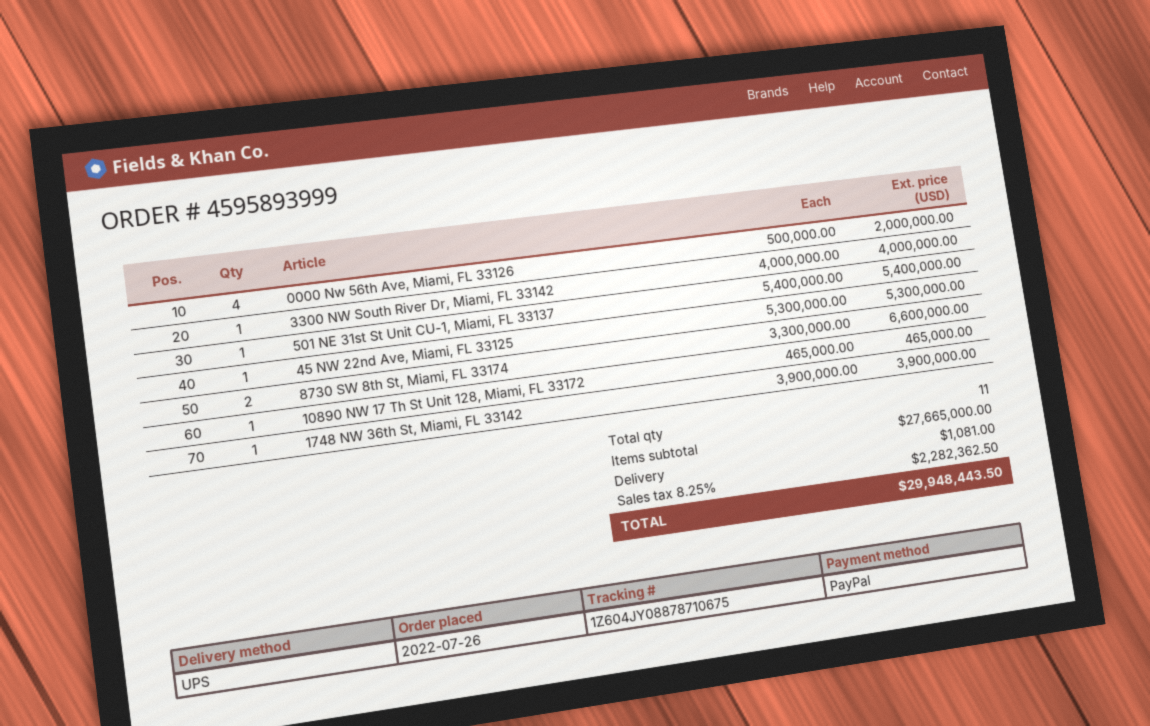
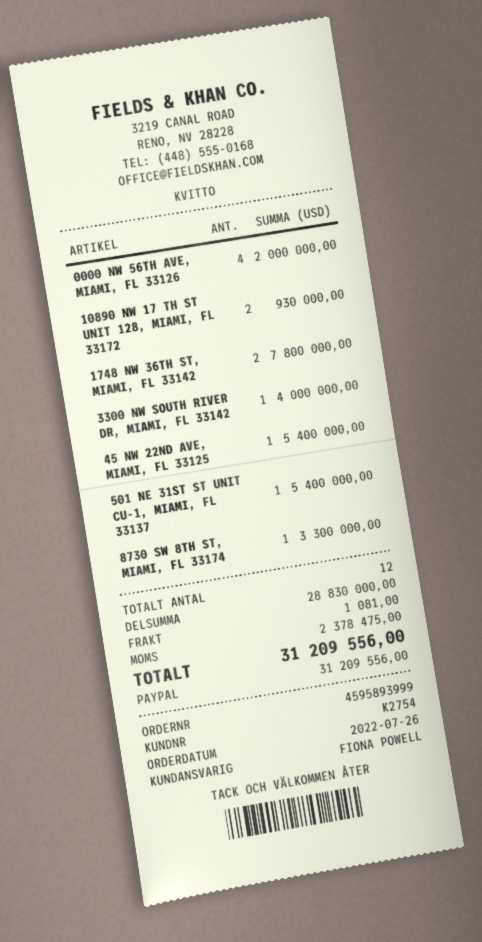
45 NW 22nd Ave, Miami, FL 33125: 1 for 5300000.00 -> 1 for 5400000.00
8730 SW 8th St, Miami, FL 33174: 2 for 6600000.00 -> 1 for 3300000.00
10890 NW 17 Th St Unit 128, Miami, FL 33172: 1 for 465000.00 -> 2 for 930000.00
1748 NW 36th St, Miami, FL 33142: 1 for 3900000.00 -> 2 for 7800000.00
total quantity: 11 -> 12
subtotal: 27665000.00 -> 28830000.00
tax: 2282362.50 -> 2378475.00
total: 29948443.50 -> 31209556.00

